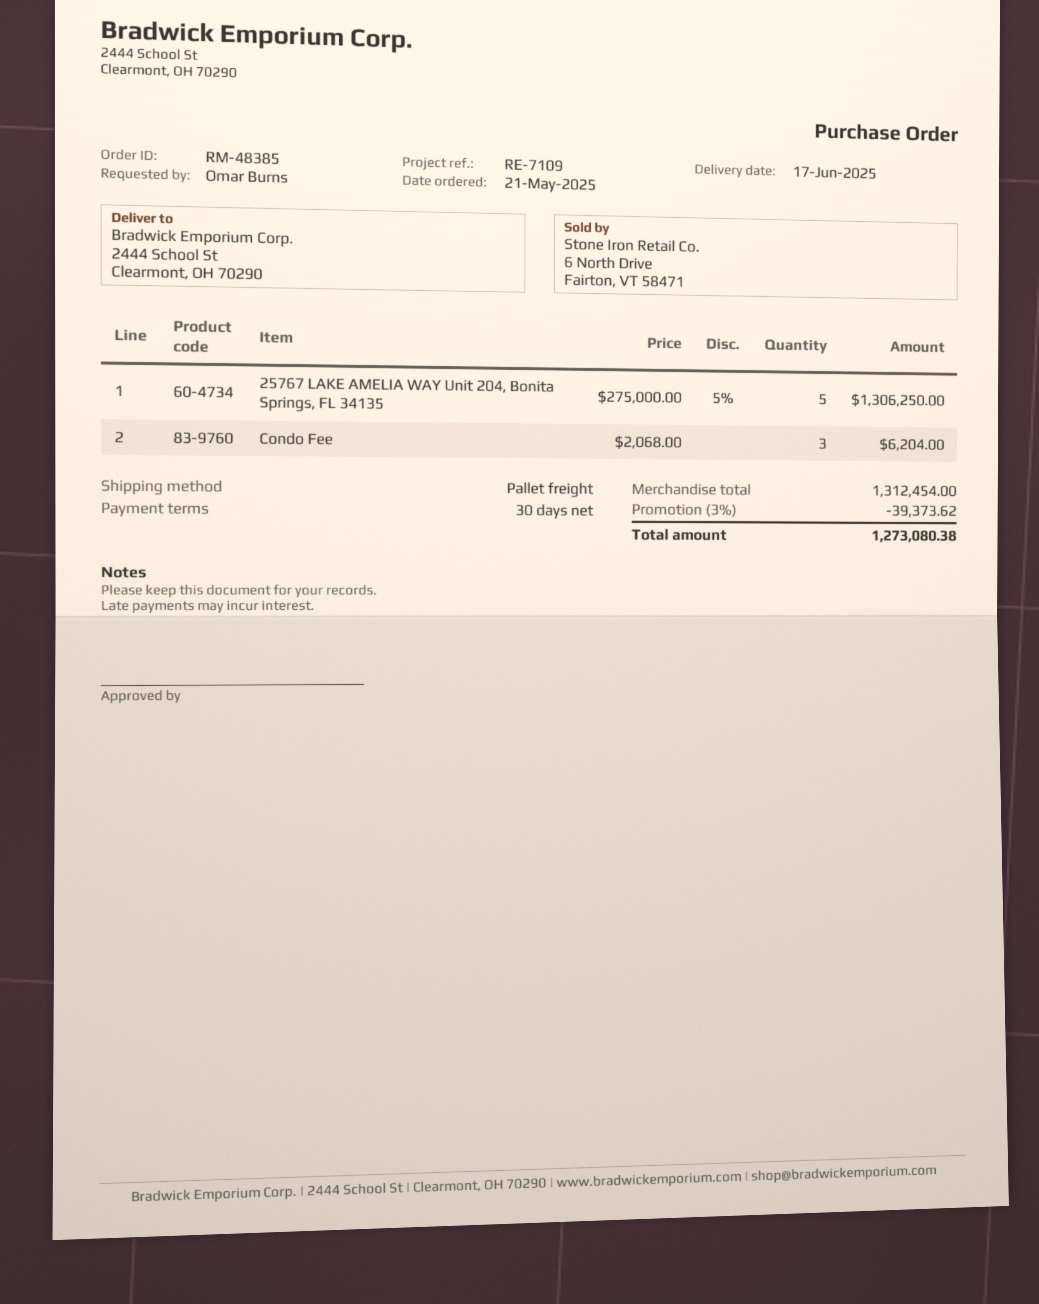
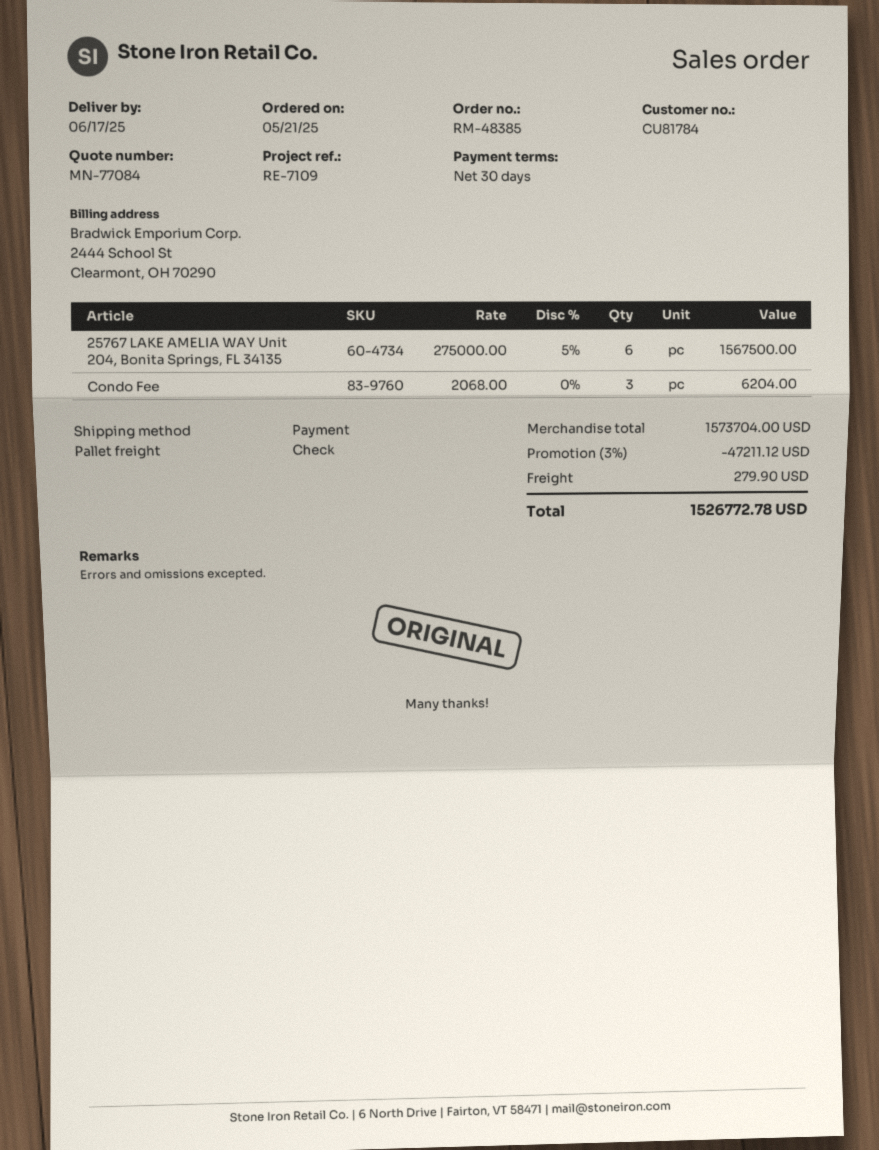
25767 LAKE AMELIA WAY Unit 204, Bonita Springs, FL 34135: 5 x 275000.00 - 5% = 1306250.00 -> 6 x 275000.00 - 5% = 1567500.00
subtotal: 1312454.00 -> 1573704.00
discount: 3% = 39373.62 -> 3% = 47211.12
shipping: none -> 279.90
total: 1273080.38 -> 1526772.78

